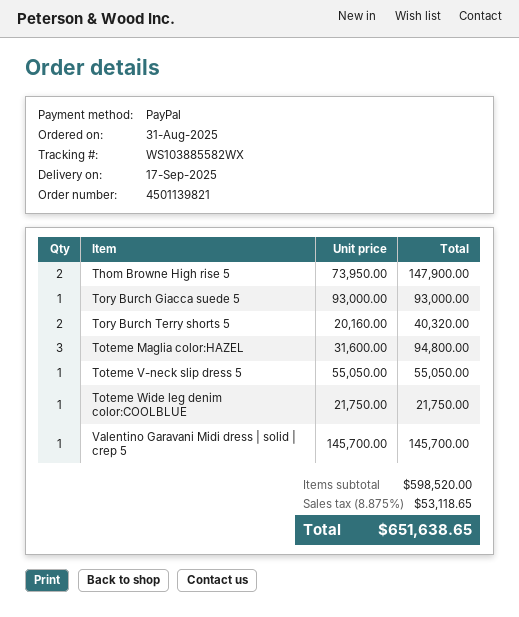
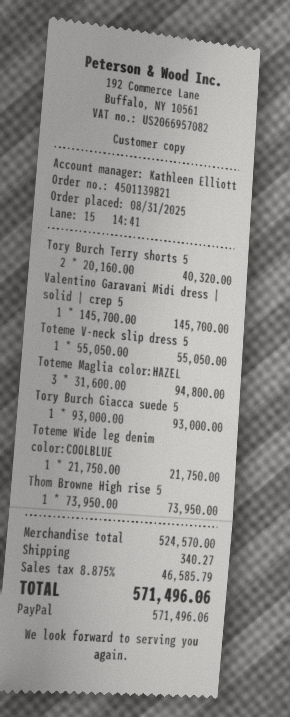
Thom Browne High rise 5: 2 x 73950.00 = 147900.00 -> 1 x 73950.00 = 73950.00
subtotal: 598520.00 -> 524570.00
shipping: none -> 340.27
tax: 8.875% = 53118.65 -> 8.875% = 46585.79
total: 651638.65 -> 571496.06

